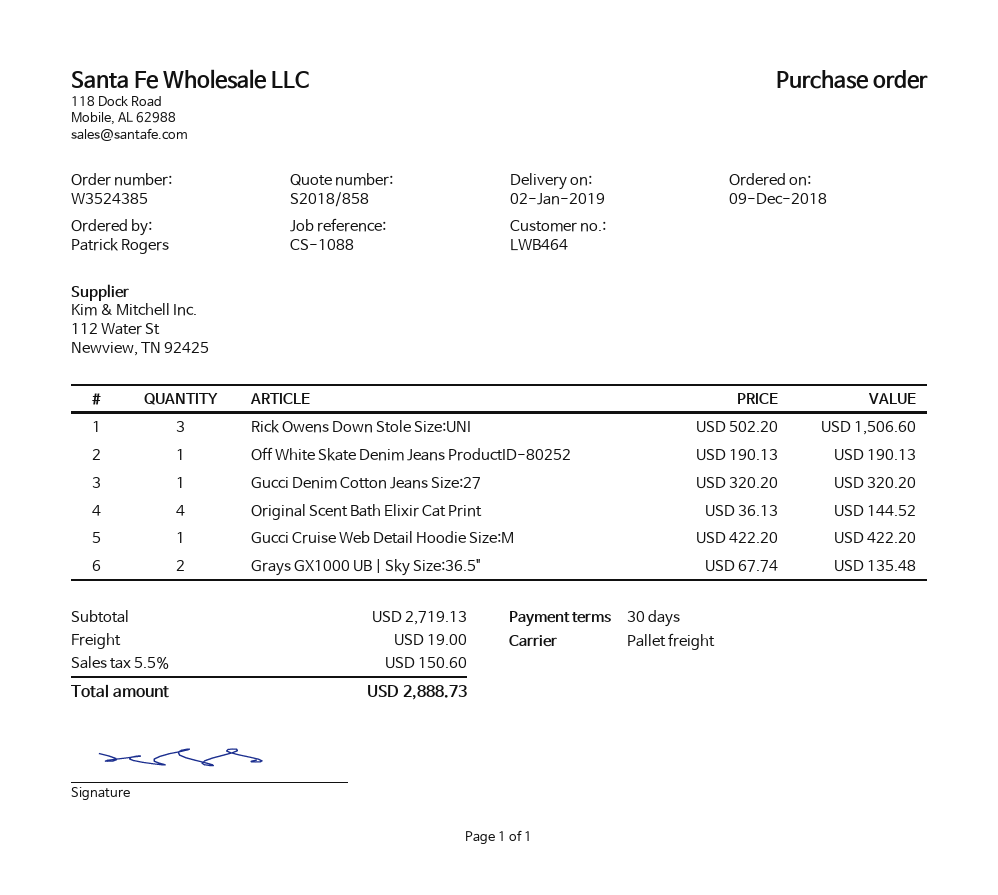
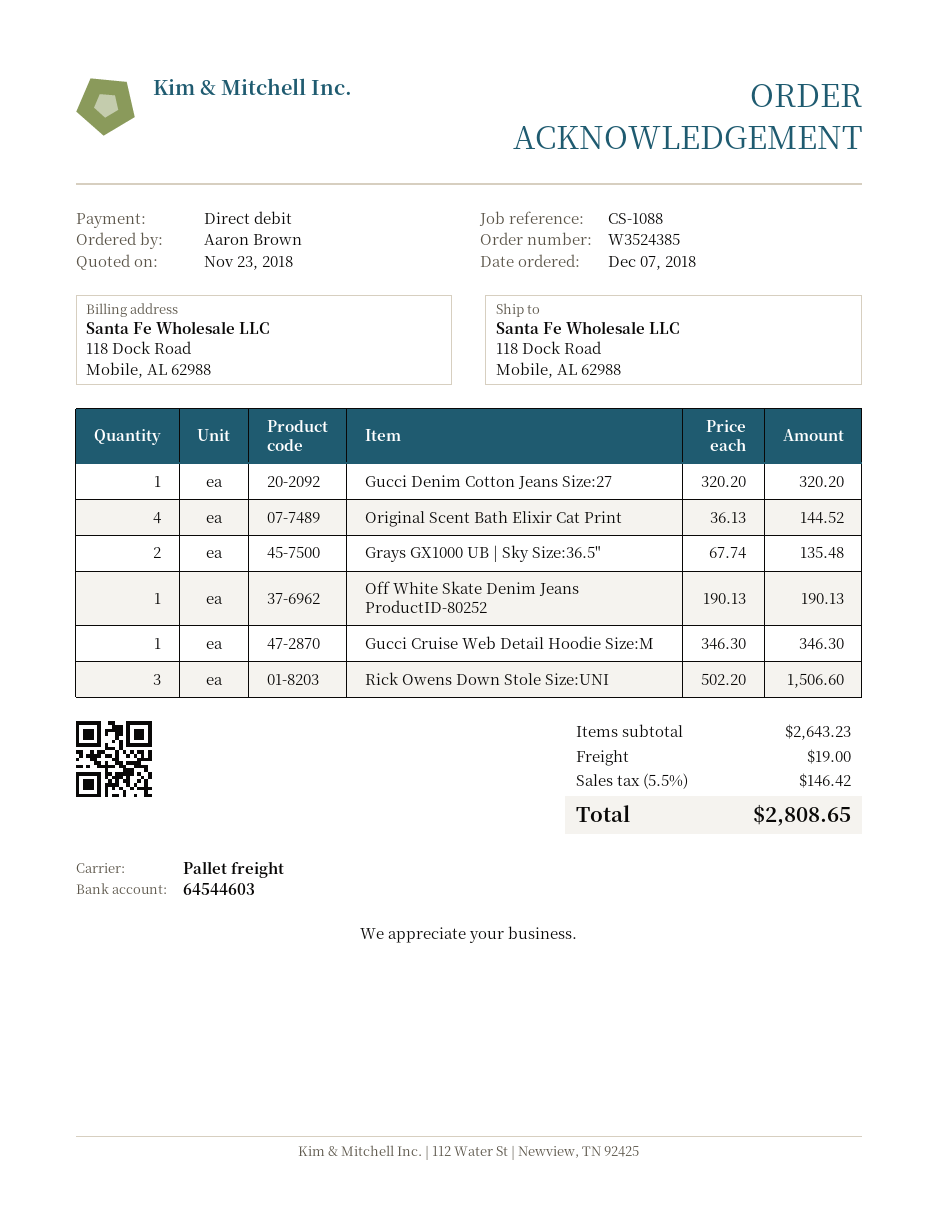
order date: 2018-12-09 -> 2018-12-07
ordered by: Patrick Rogers -> Aaron Brown
Gucci Cruise Web Detail Hoodie Size:M: 1 x 422.20 = 422.20 -> 1 x 346.30 = 346.30
subtotal: 2719.13 -> 2643.23
tax: 5.5% = 150.60 -> 5.5% = 146.42
total: 2888.73 -> 2808.65

